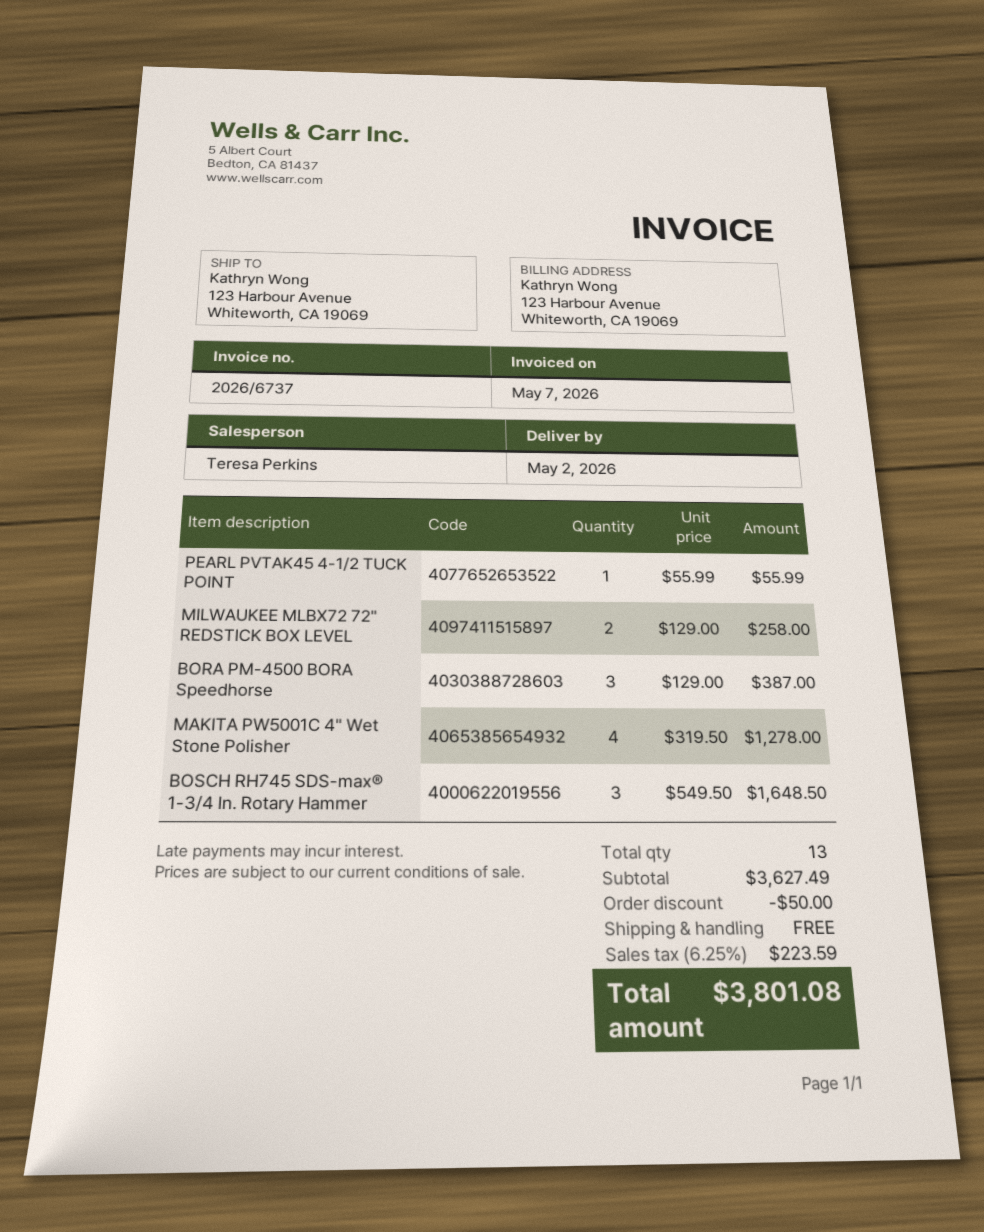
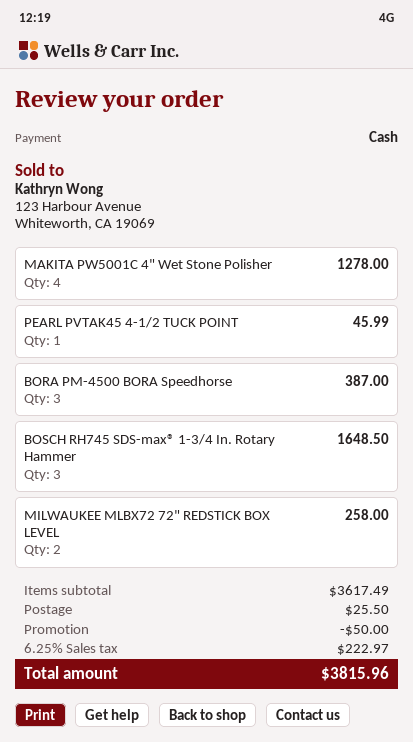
PEARL PVTAK45 4-1/2 TUCK POINT: 1 for 55.99 -> 1 for 45.99
subtotal: 3627.49 -> 3617.49
shipping: 0.00 -> 25.50
tax: 6.25% = 223.59 -> 6.25% = 222.97
total: 3801.08 -> 3815.96

